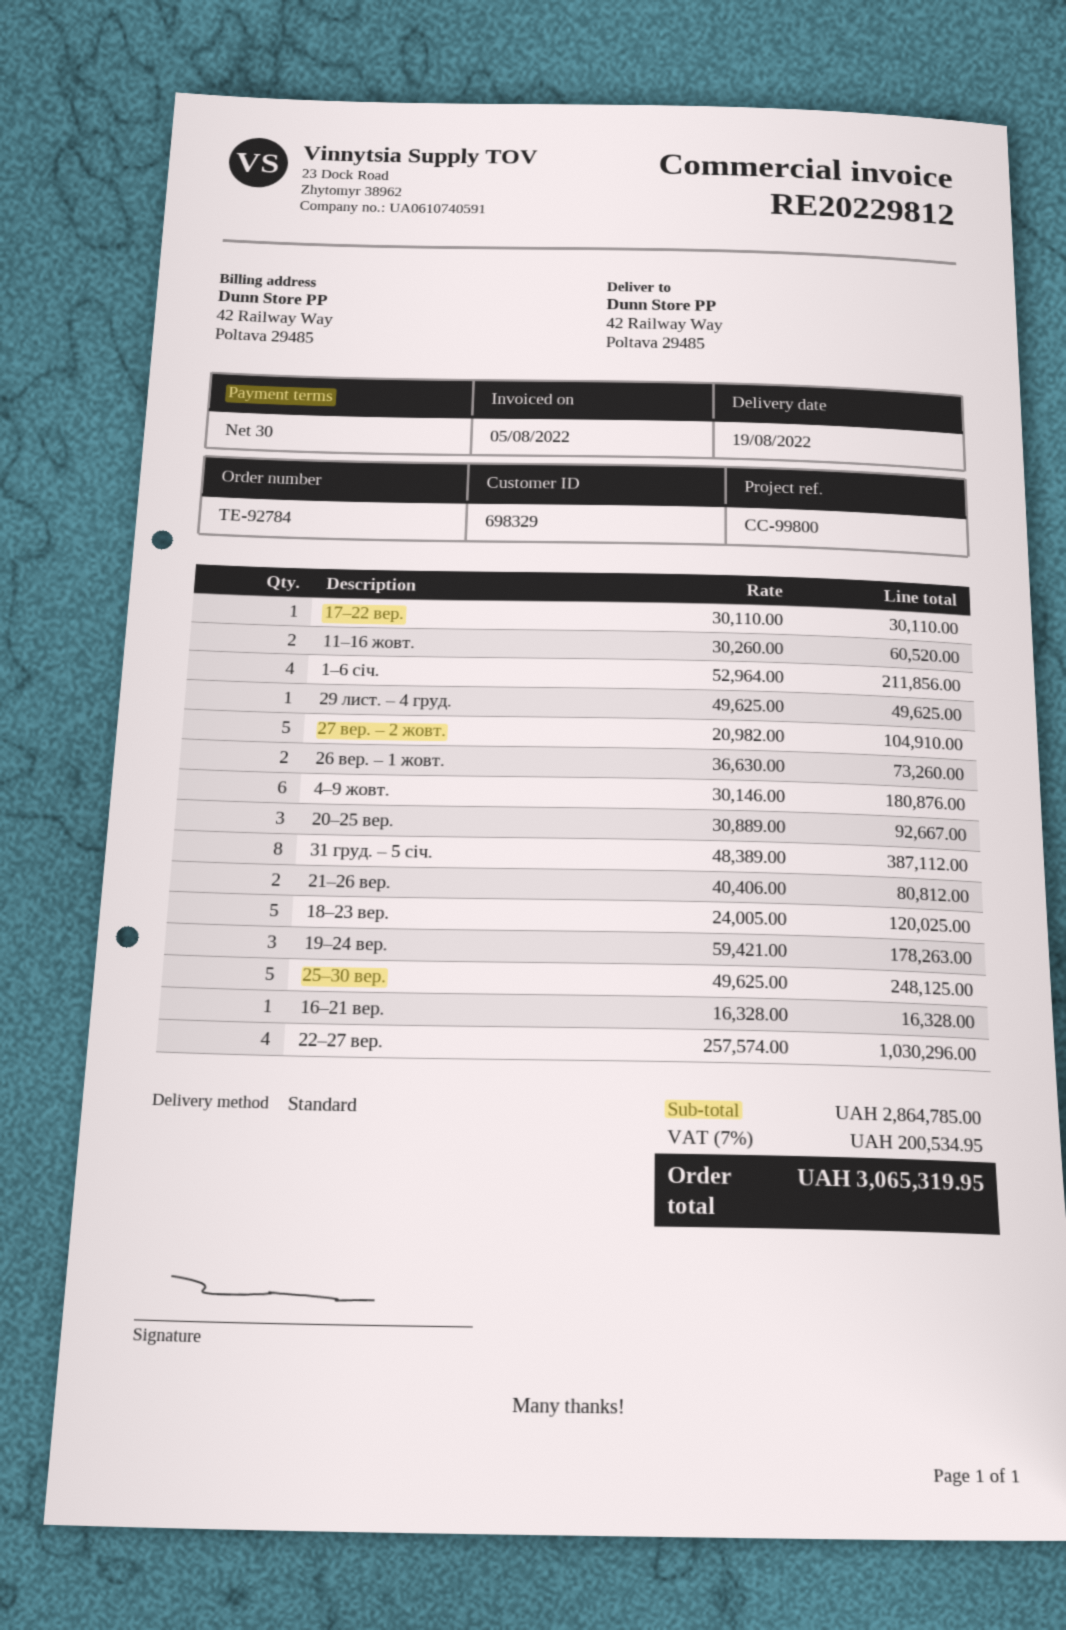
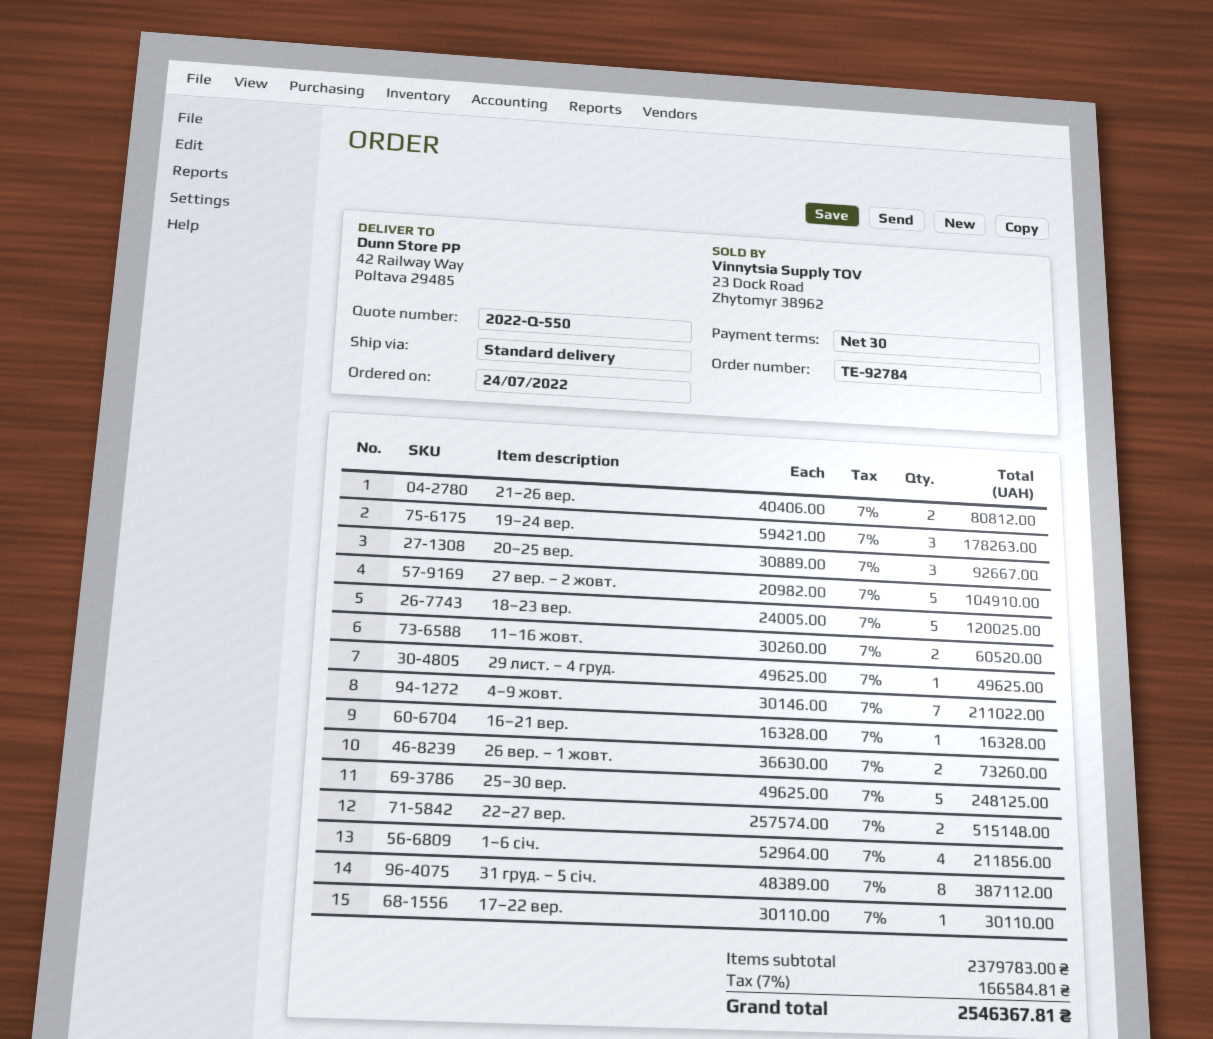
4–9 жовт.: 6 x 30146.00 = 180876.00 -> 7 x 30146.00 = 211022.00
22–27 вер.: 4 x 257574.00 = 1030296.00 -> 2 x 257574.00 = 515148.00
subtotal: 2864785.00 -> 2379783.00
tax: 7% = 200534.95 -> 7% = 166584.81
total: 3065319.95 -> 2546367.81

